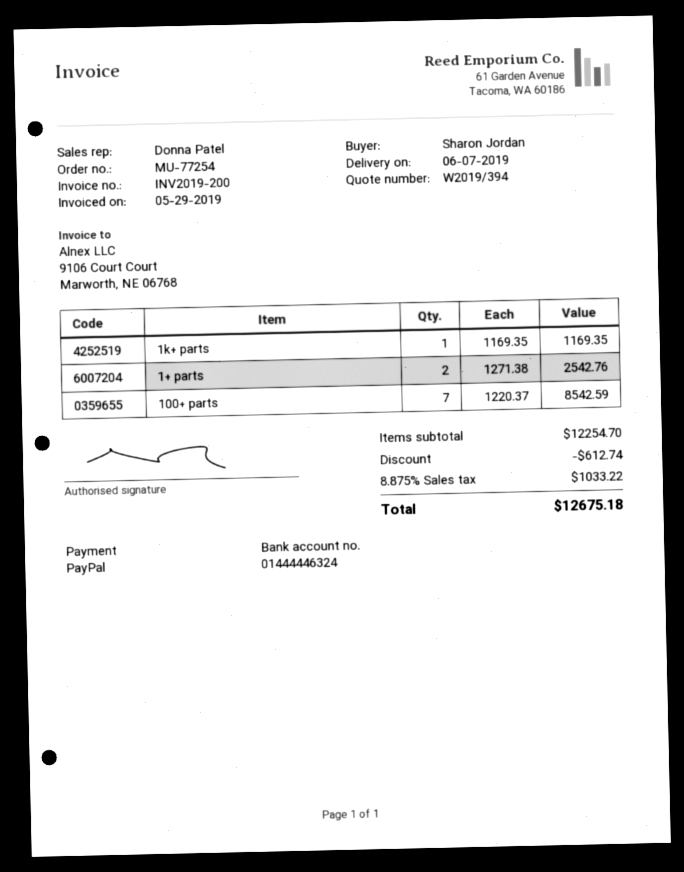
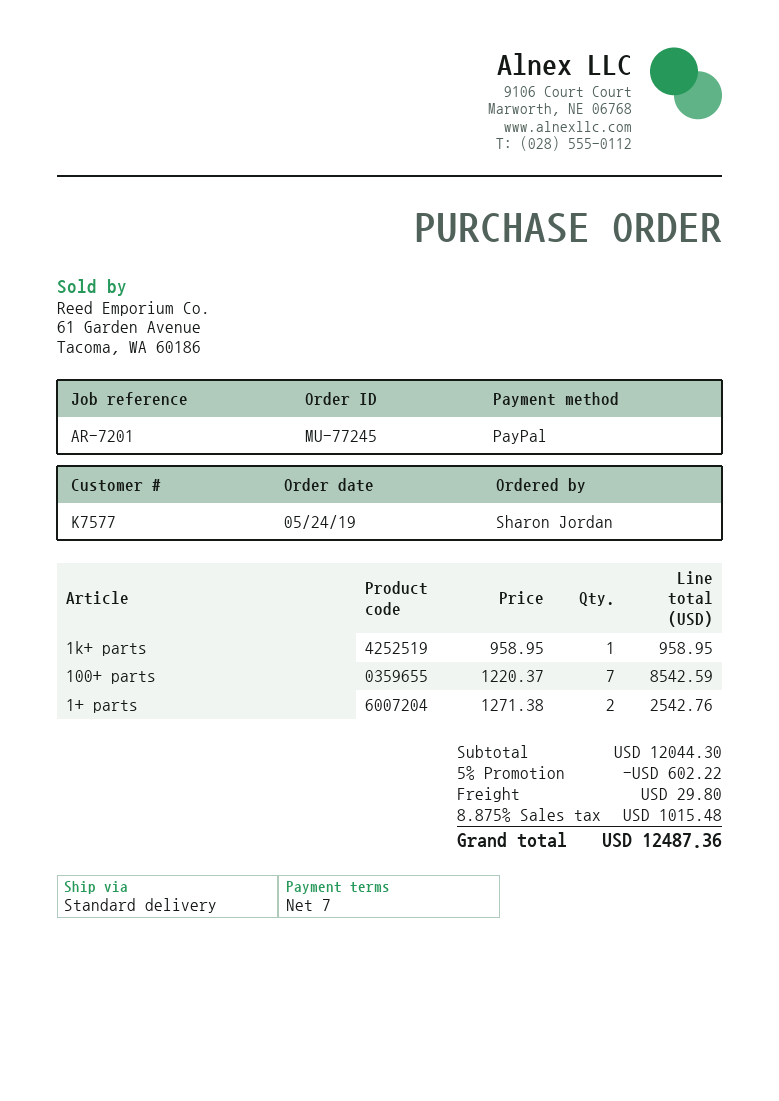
order number: MU-77254 -> MU-77245
1k+ parts: 1 x 1169.35 = 1169.35 -> 1 x 958.95 = 958.95
subtotal: 12254.70 -> 12044.30
discount: 612.74 -> 602.22
shipping: none -> 29.80
tax: 8.875% = 1033.22 -> 8.875% = 1015.48
total: 12675.18 -> 12487.36

